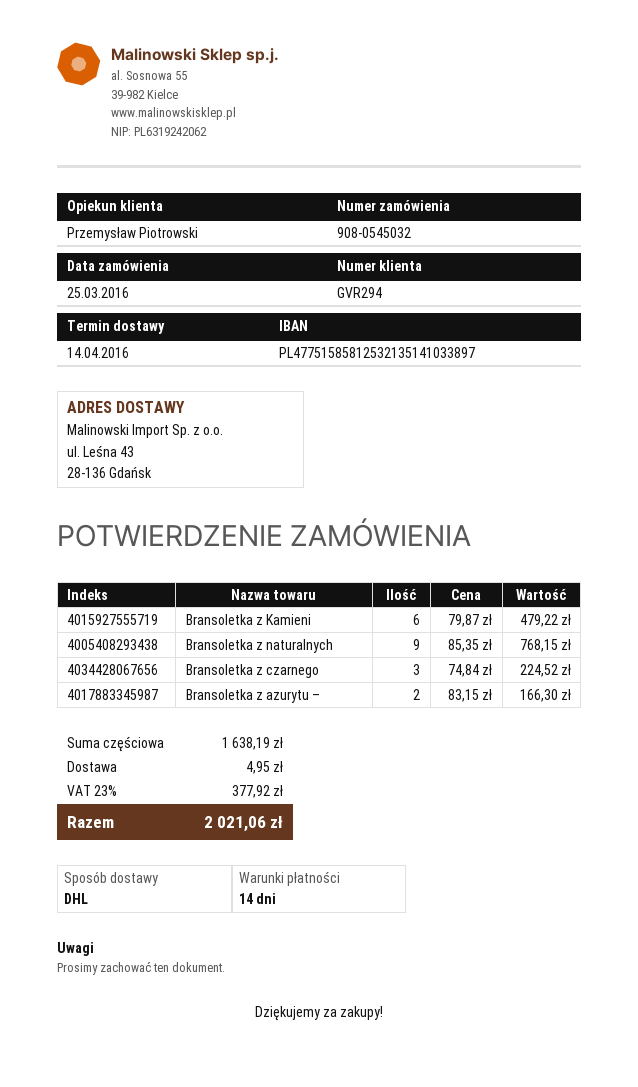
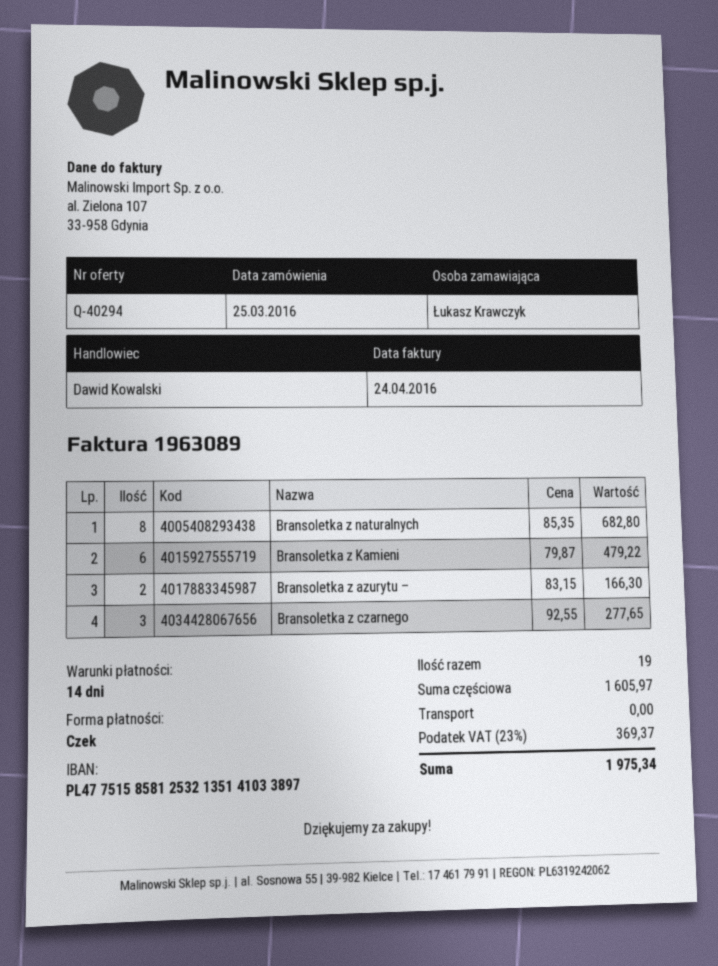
sales rep: Przemysław Piotrowski -> Dawid Kowalski
Bransoletka z naturalnych: 9 x 85.35 = 768.15 -> 8 x 85.35 = 682.80
Bransoletka z czarnego: 3 x 74.84 = 224.52 -> 3 x 92.55 = 277.65
subtotal: 1638.19 -> 1605.97
shipping: 4.95 -> 0.00
tax: 23% = 377.92 -> 23% = 369.37
total: 2021.06 -> 1975.34

